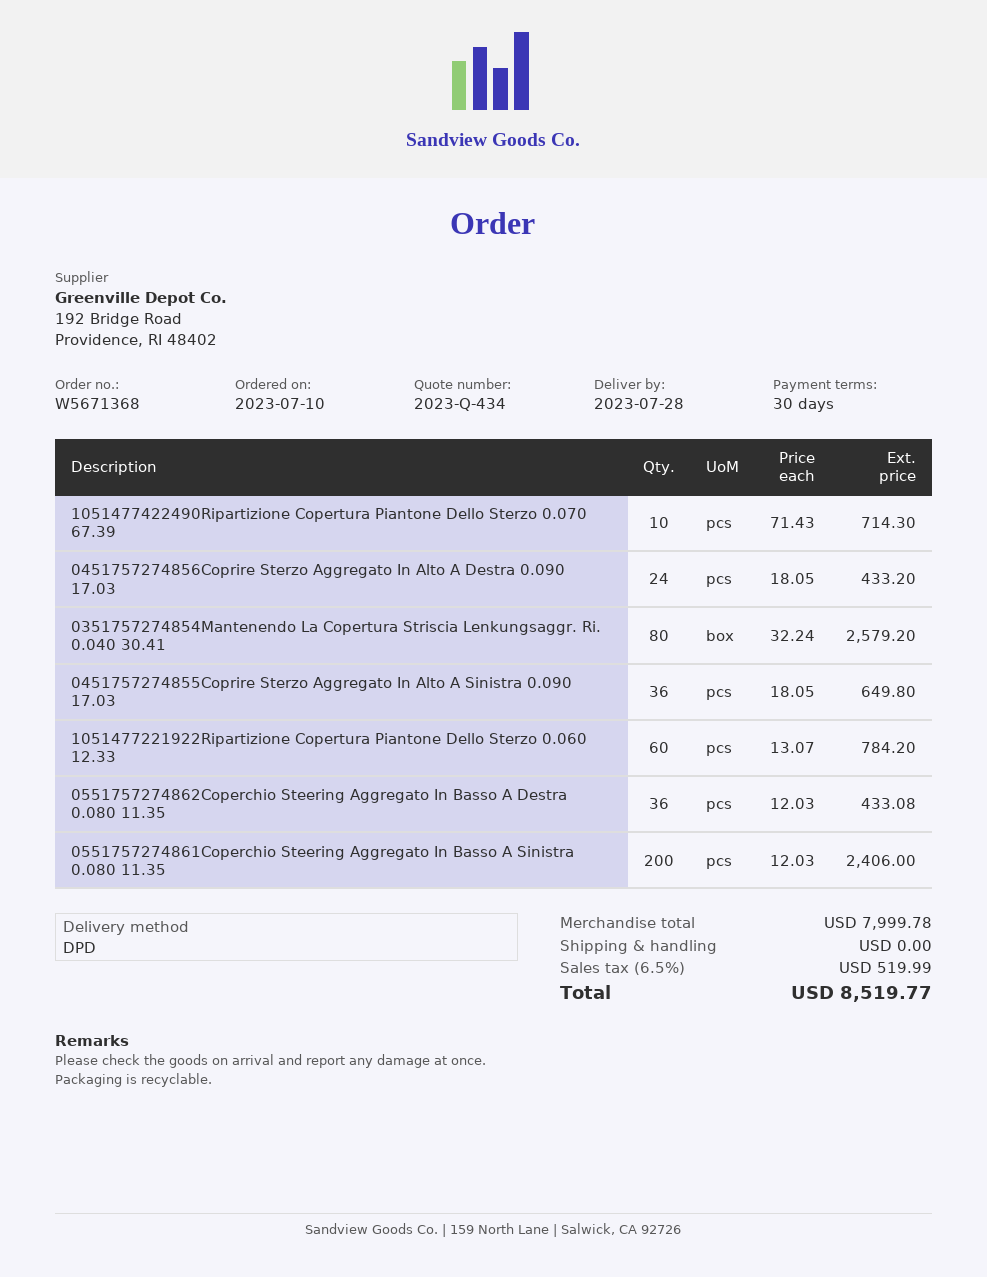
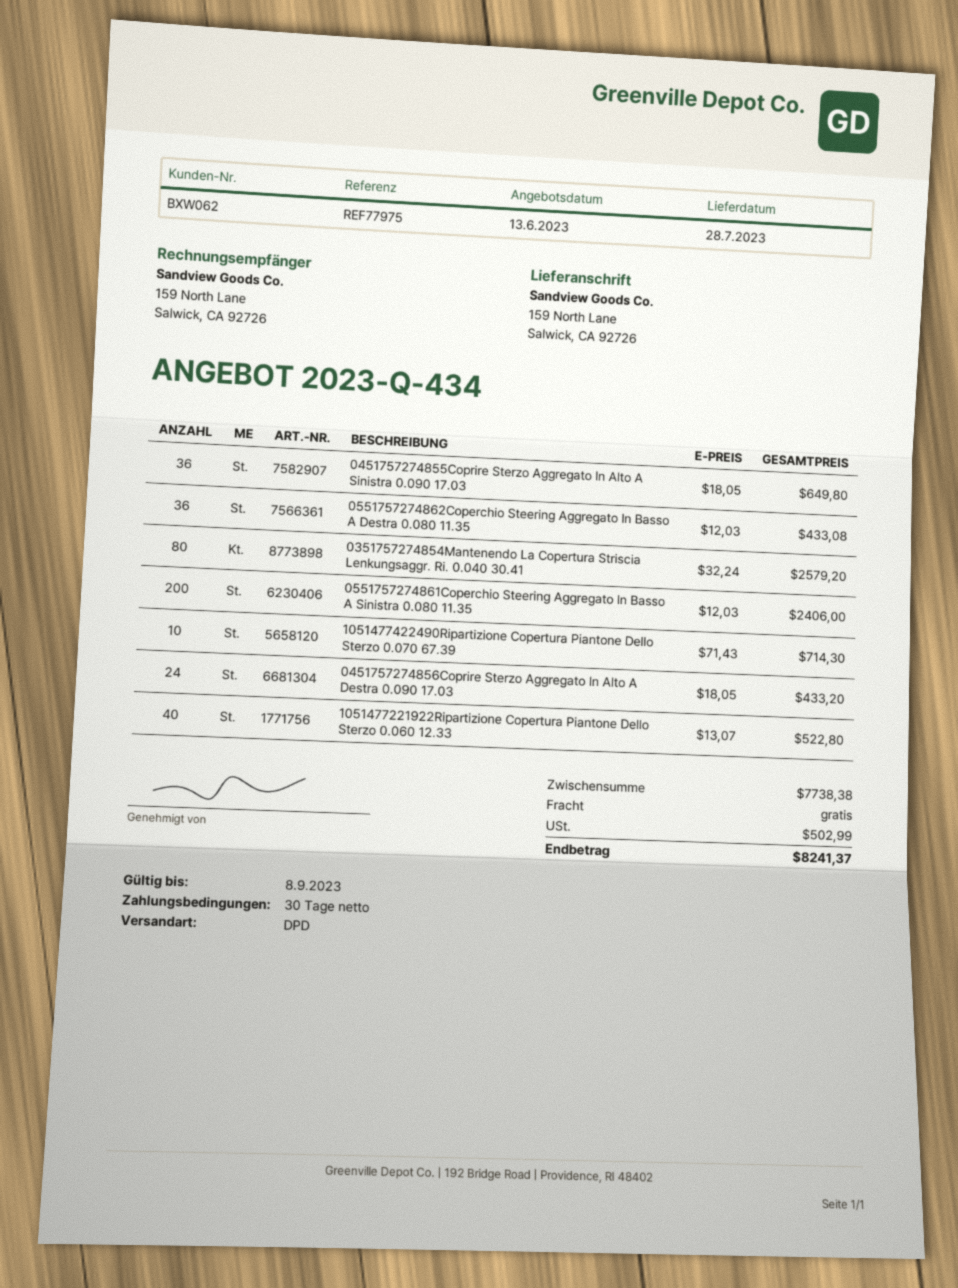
1051477221922Ripartizione Copertura Piantone Dello Sterzo 0.060 12.33: 60 x 13.07 = 784.20 -> 40 x 13.07 = 522.80
subtotal: 7999.78 -> 7738.38
tax: 519.99 -> 502.99
total: 8519.77 -> 8241.37

